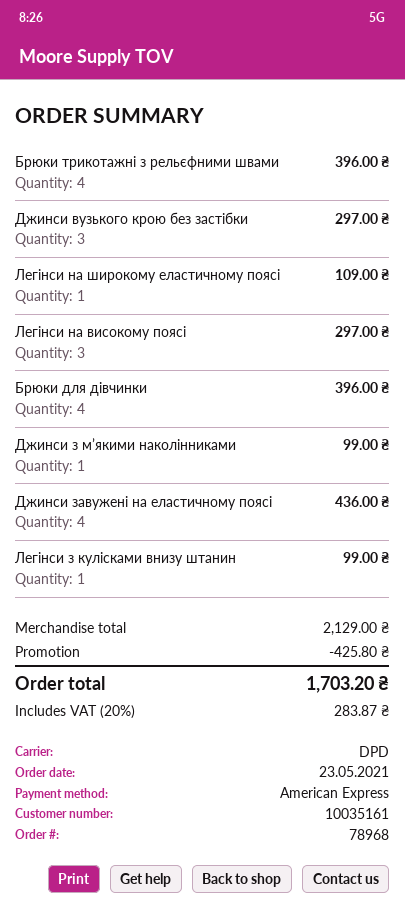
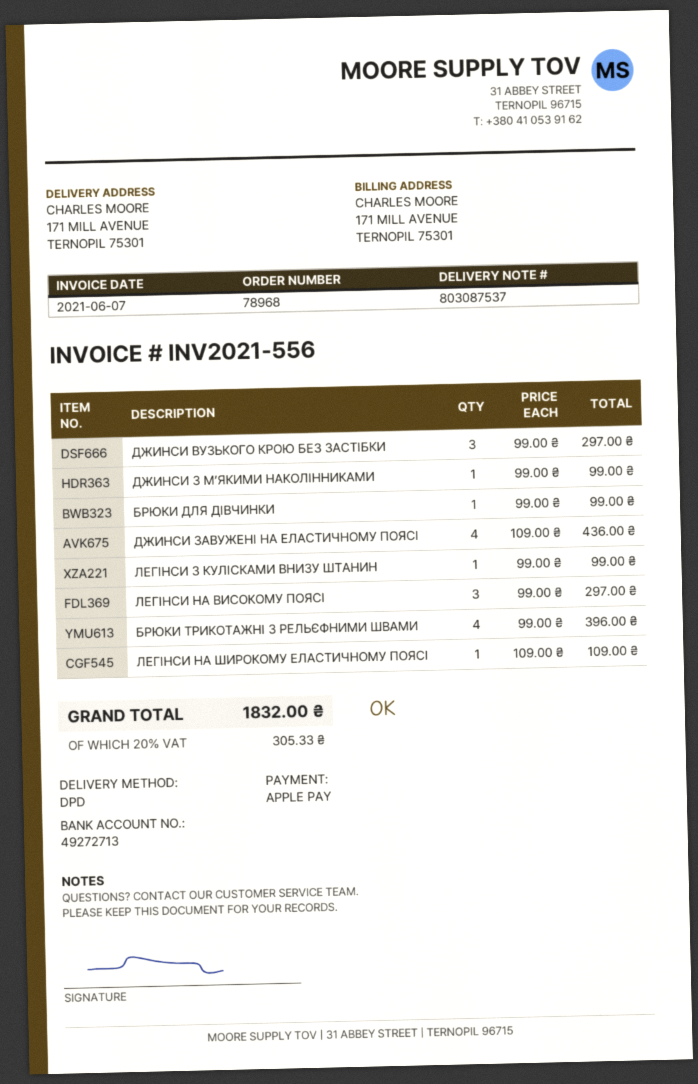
payment method: American Express -> Apple Pay
Брюки для дівчинки: 4 for 396.00 -> 1 for 99.00
discount: 425.80 -> none
tax: 20% = 283.87 -> 20% = 305.33
total: 1703.20 -> 1832.00

